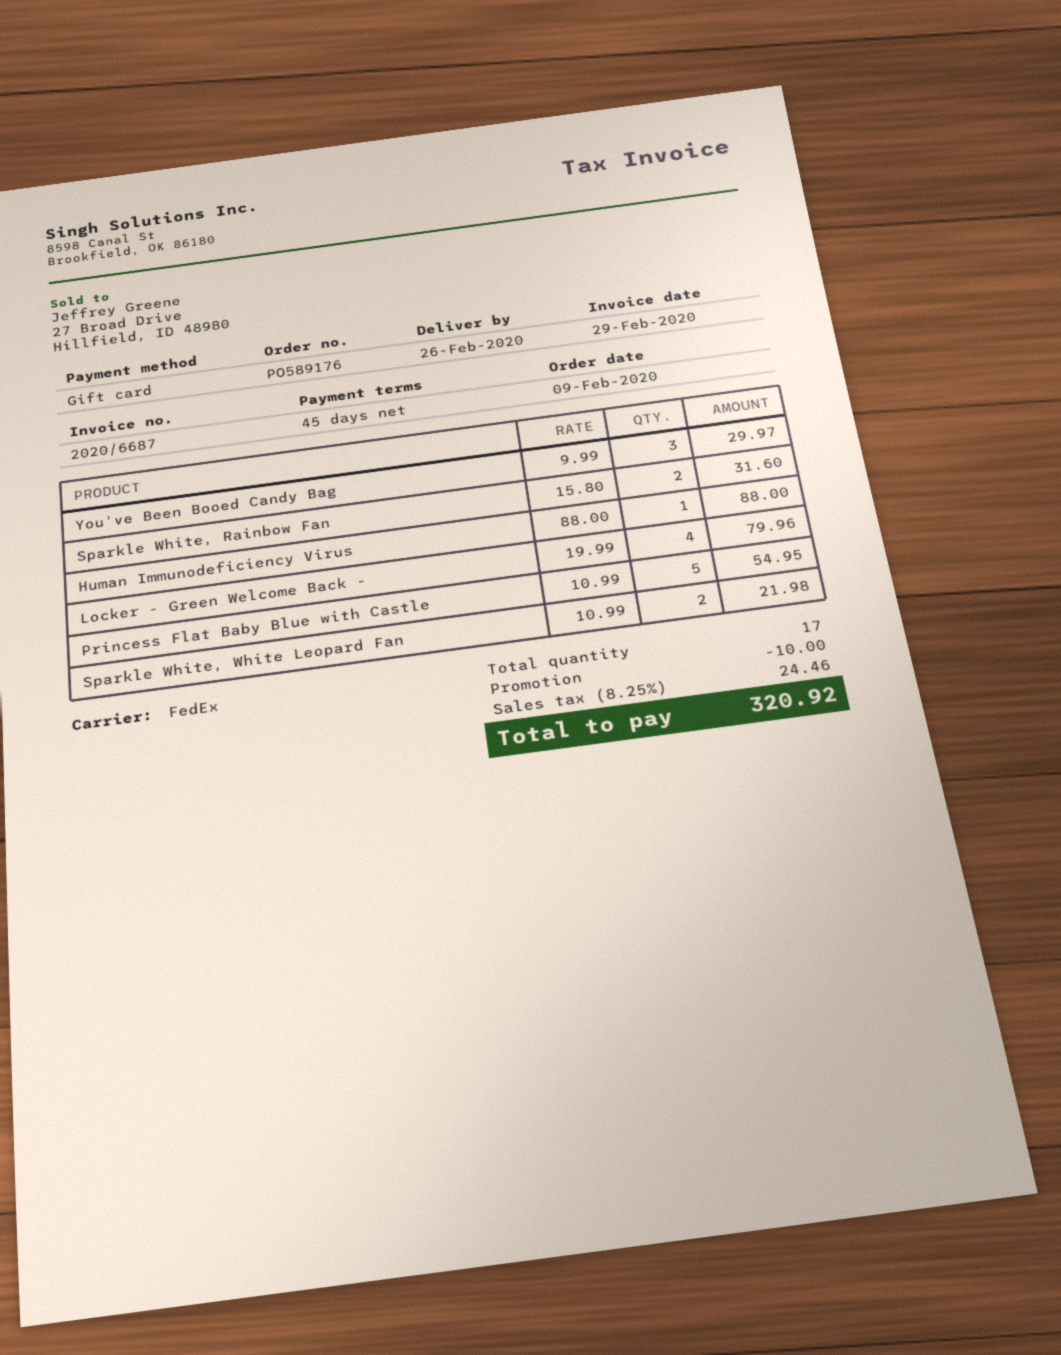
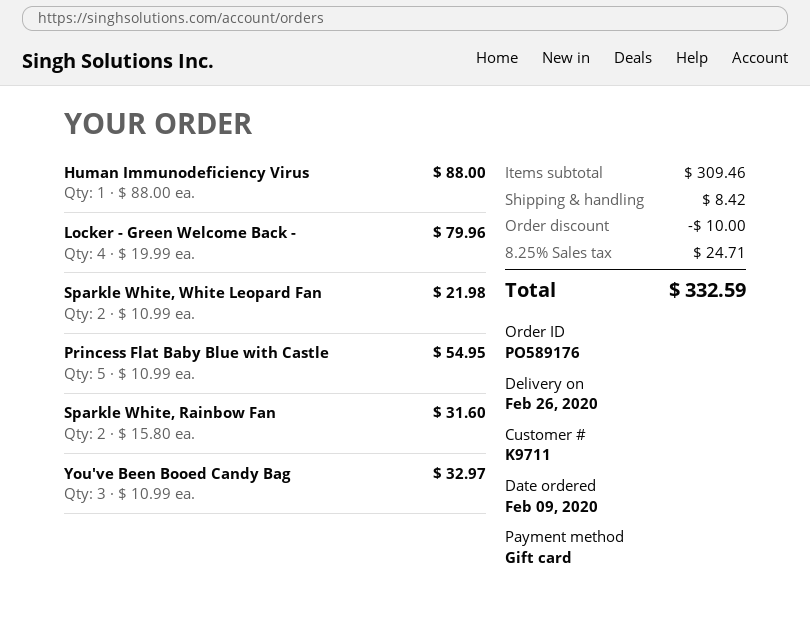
You've Been Booed Candy Bag: 3 x 9.99 = 29.97 -> 3 x 10.99 = 32.97
shipping: none -> 8.42
tax: 8.25% = 24.46 -> 8.25% = 24.71
total: 320.92 -> 332.59

